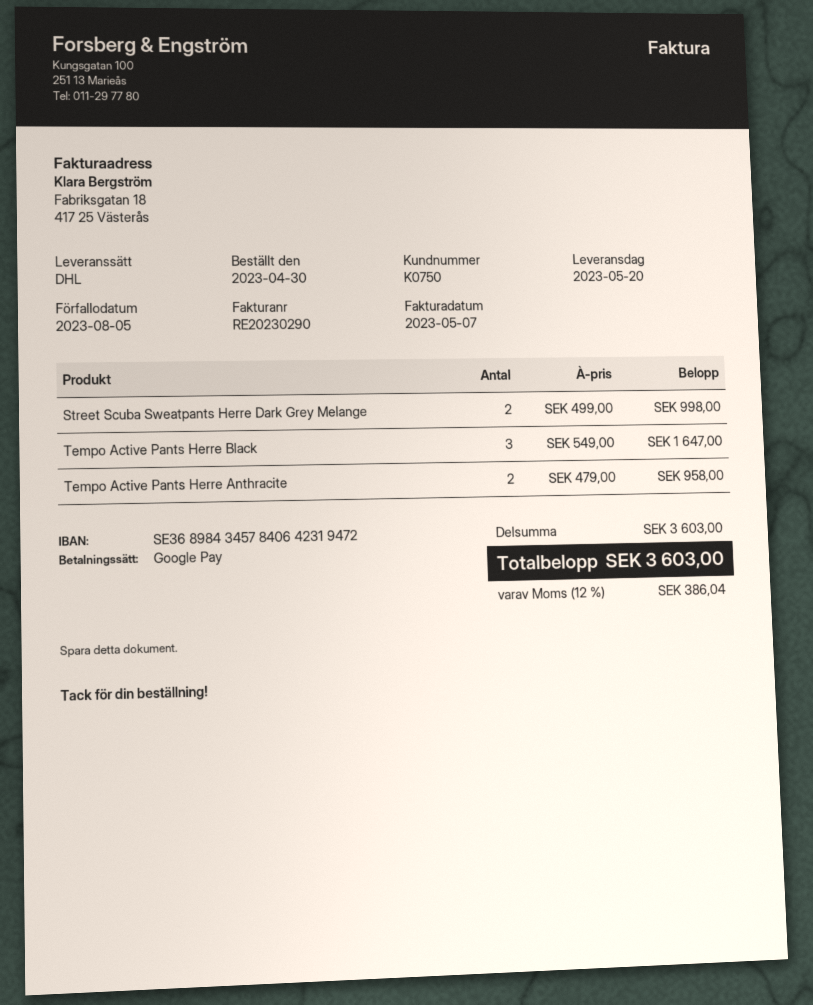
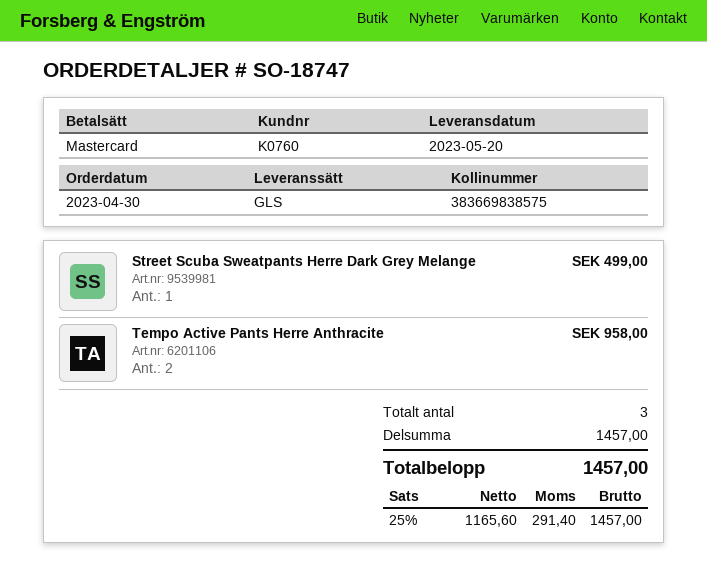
customer number: K0750 -> K0760
payment method: Google Pay -> Mastercard
shipping method: DHL -> GLS
Street Scuba Sweatpants Herre Dark Grey Melange: 2 for 998.00 -> 1 for 499.00
Tempo Active Pants Herre Black: 3 for 1647.00 -> none
subtotal: 3603.00 -> 1457.00
tax: 12% = 386.04 -> 25% = 291.40
total: 3603.00 -> 1457.00

